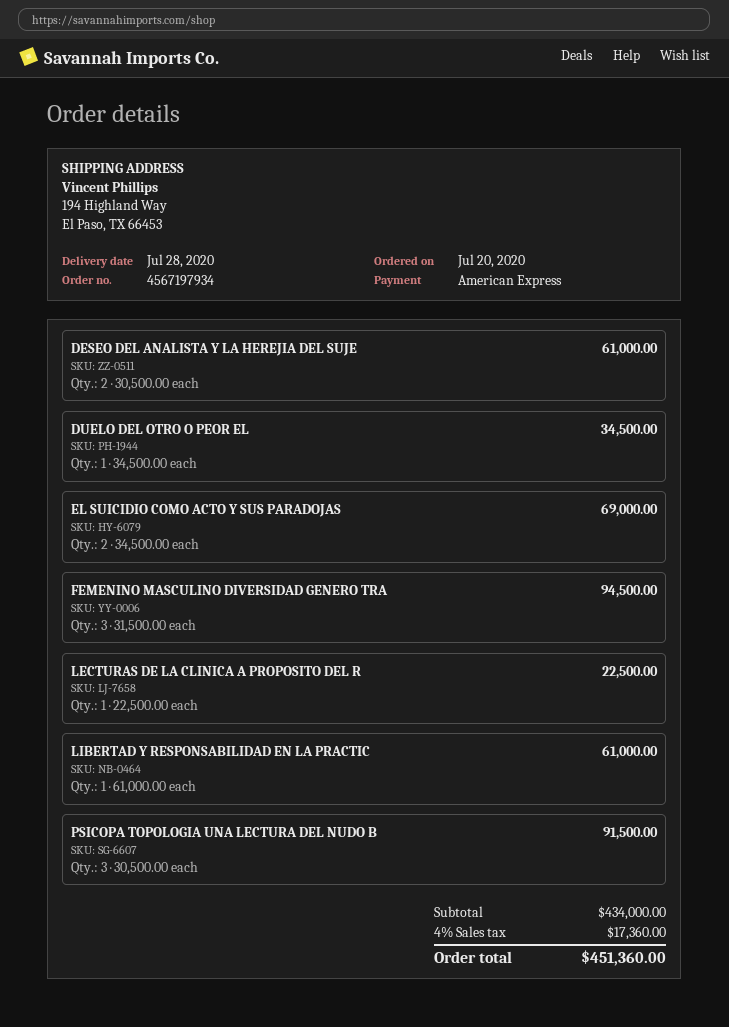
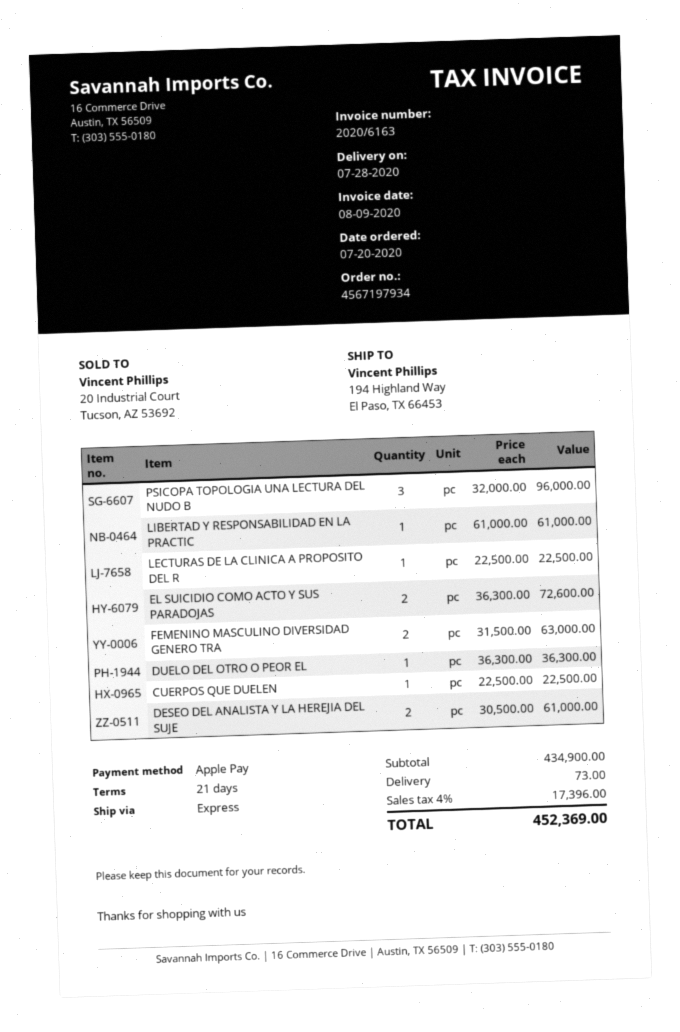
payment method: American Express -> Apple Pay
DUELO DEL OTRO O PEOR EL: 1 x 34500.00 = 34500.00 -> 1 x 36300.00 = 36300.00
EL SUICIDIO COMO ACTO Y SUS PARADOJAS: 2 x 34500.00 = 69000.00 -> 2 x 36300.00 = 72600.00
FEMENINO MASCULINO DIVERSIDAD GENERO TRA: 3 x 31500.00 = 94500.00 -> 2 x 31500.00 = 63000.00
PSICOPA TOPOLOGIA UNA LECTURA DEL NUDO B: 3 x 30500.00 = 91500.00 -> 3 x 32000.00 = 96000.00
CUERPOS QUE DUELEN: none -> 1 x 22500.00 = 22500.00
subtotal: 434000.00 -> 434900.00
shipping: none -> 73.00
tax: 4% = 17360.00 -> 4% = 17396.00
total: 451360.00 -> 452369.00

